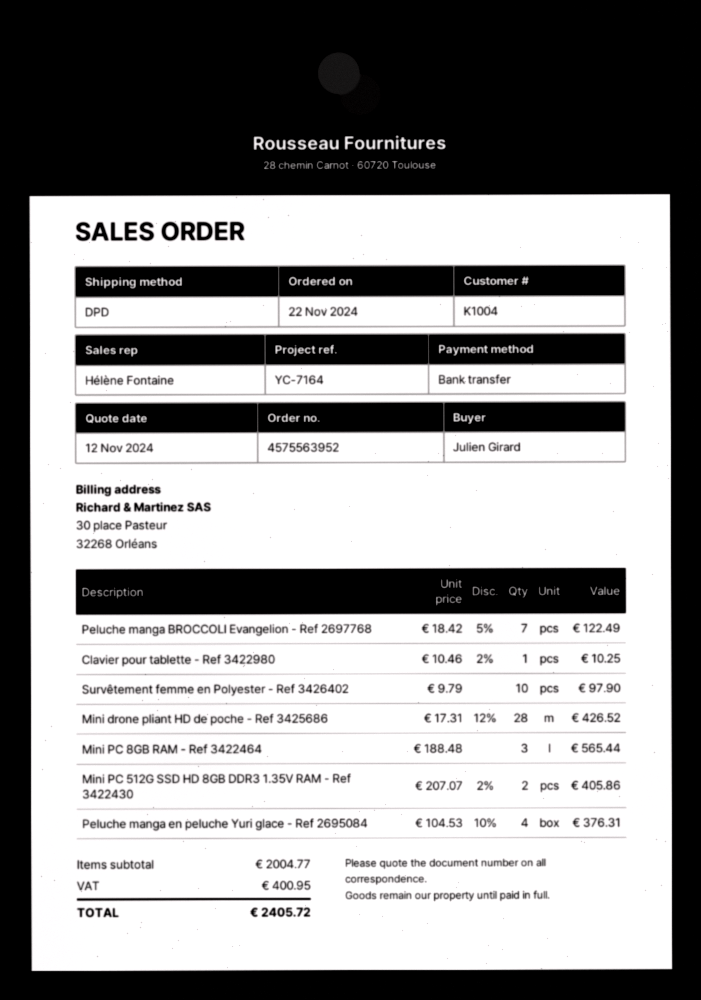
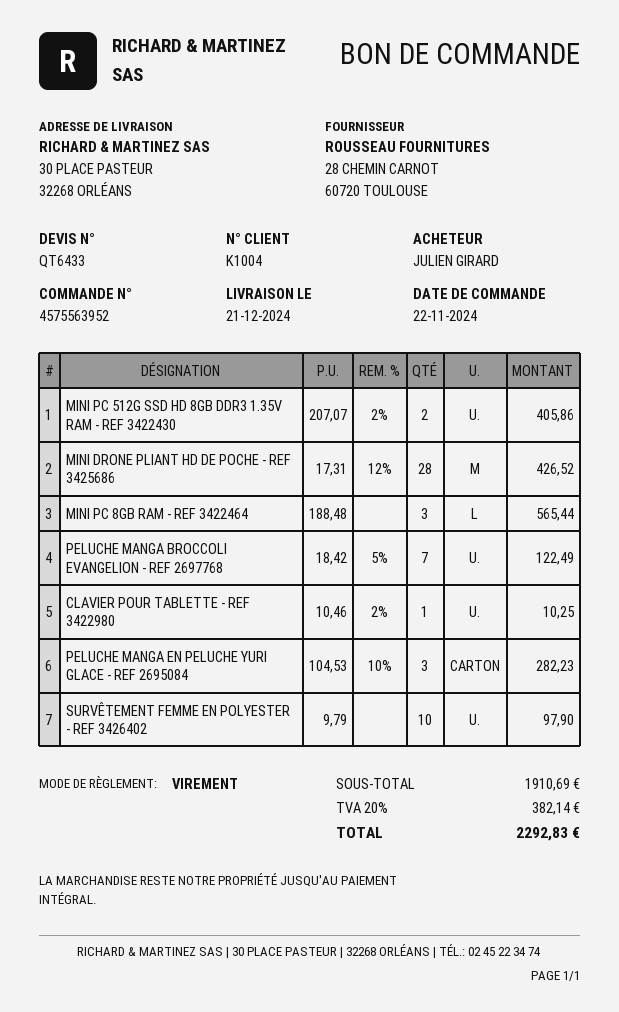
Peluche manga en peluche Yuri glace - Ref 2695084: 4 x 104.53 - 10% = 376.31 -> 3 x 104.53 - 10% = 282.23
subtotal: 2004.77 -> 1910.69
tax: 400.95 -> 382.14
total: 2405.72 -> 2292.83

